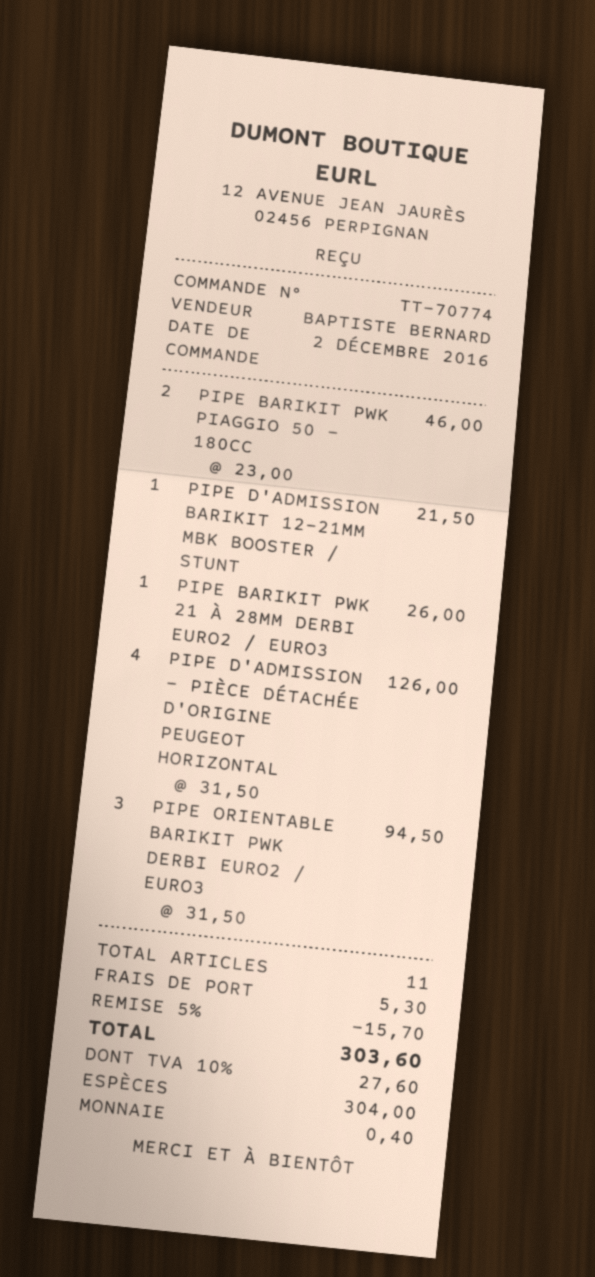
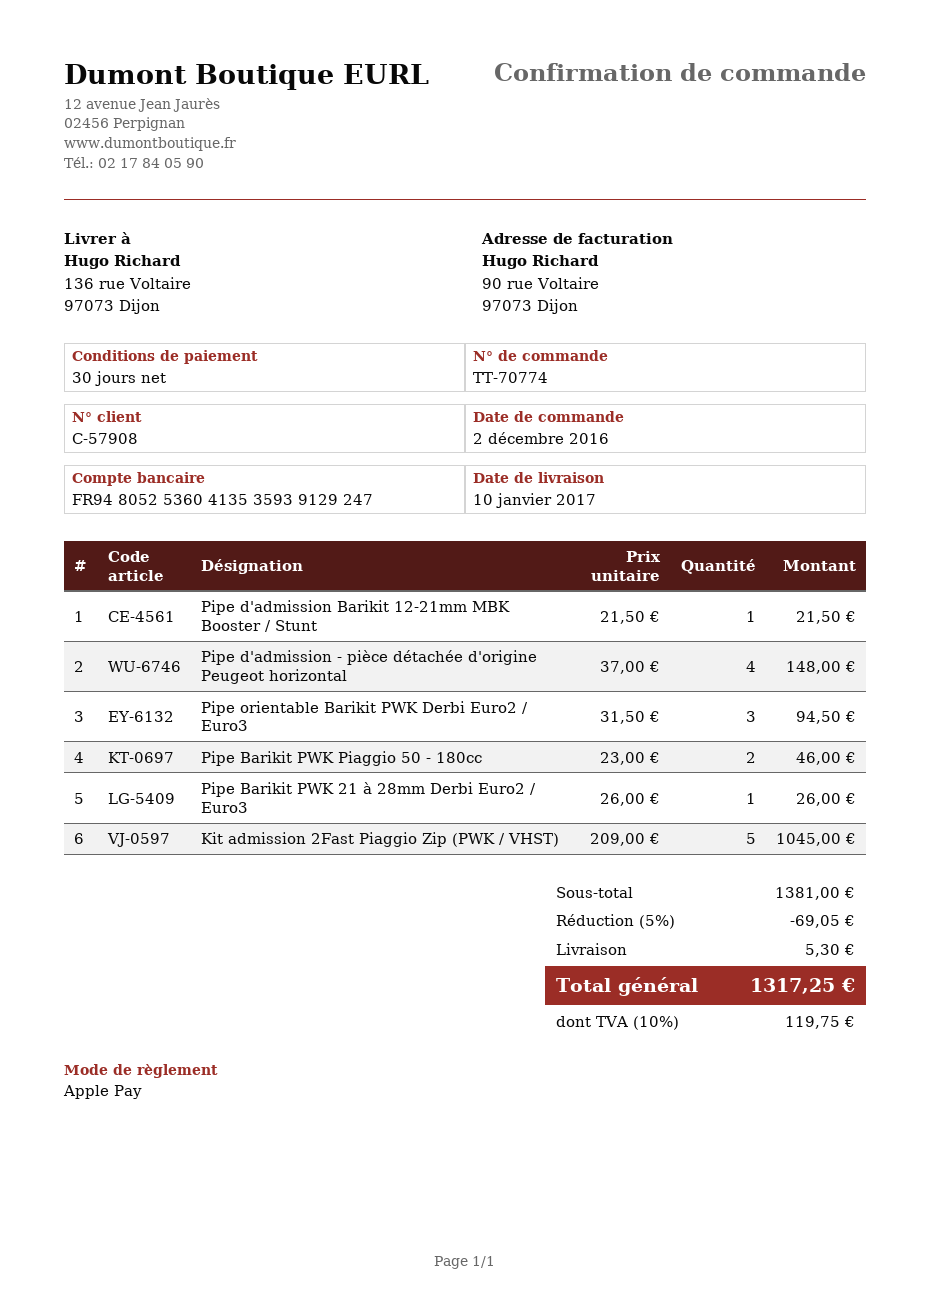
payment method: cash -> Apple Pay
PIPE D'ADMISSION - PIÈCE DÉTACHÉE D'ORIGINE PEUGEOT HORIZONTAL: 4 x 31.50 = 126.00 -> 4 x 37.00 = 148.00
Kit admission 2Fast Piaggio Zip (PWK / VHST): none -> 5 x 209.00 = 1045.00
discount: 5% = 15.70 -> 5% = 69.05
tax: 10% = 27.60 -> 10% = 119.75
total: 303.60 -> 1317.25

